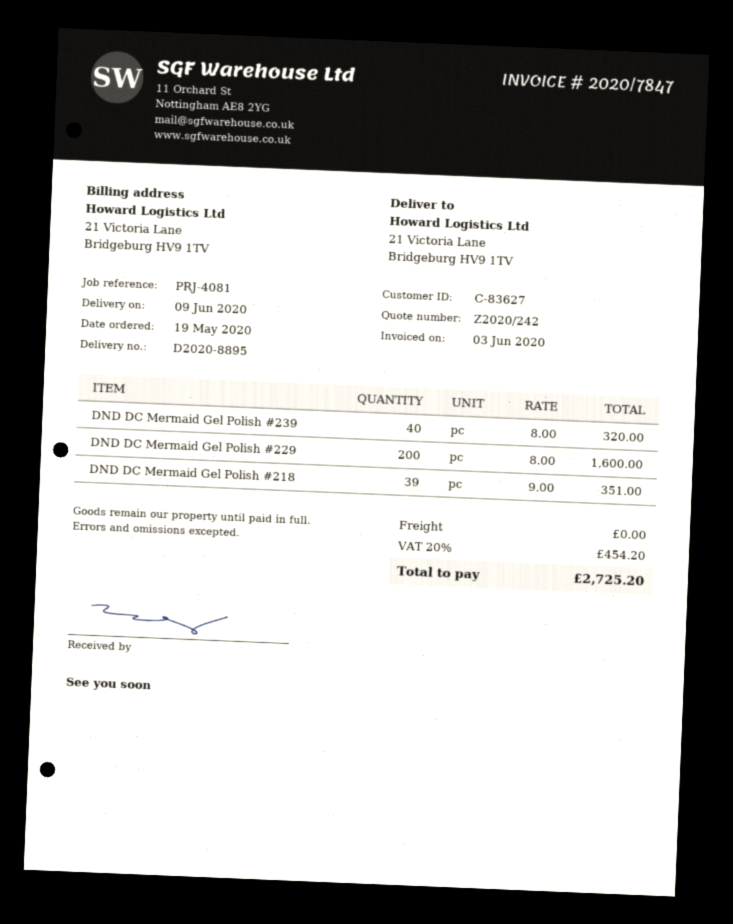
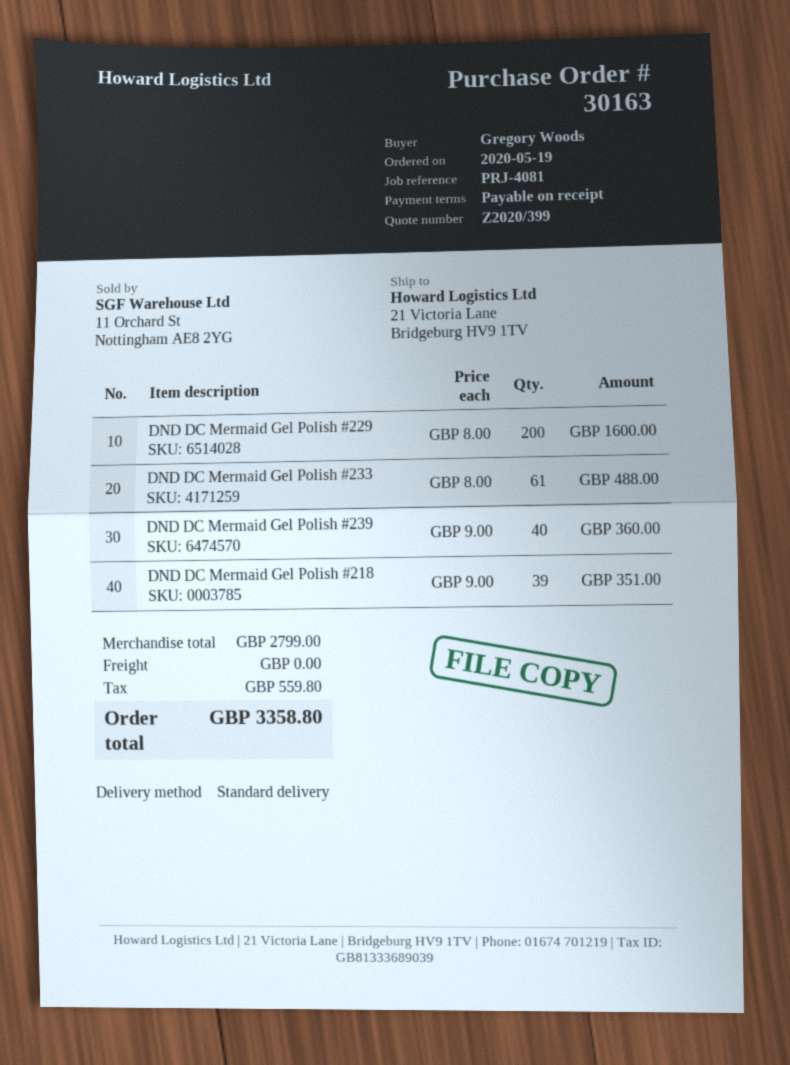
quote number: Z2020/242 -> Z2020/399
DND DC Mermaid Gel Polish #239: 40 x 8.00 = 320.00 -> 40 x 9.00 = 360.00
DND DC Mermaid Gel Polish #233: none -> 61 x 8.00 = 488.00
tax: 454.20 -> 559.80
total: 2725.20 -> 3358.80

